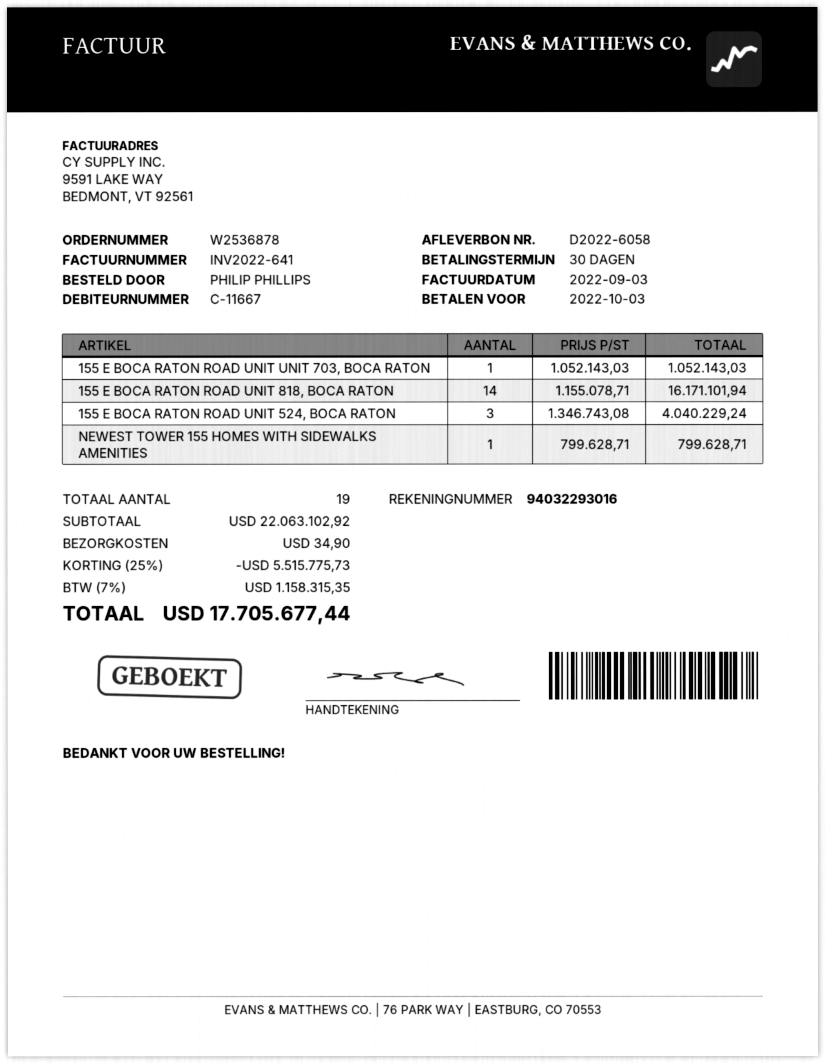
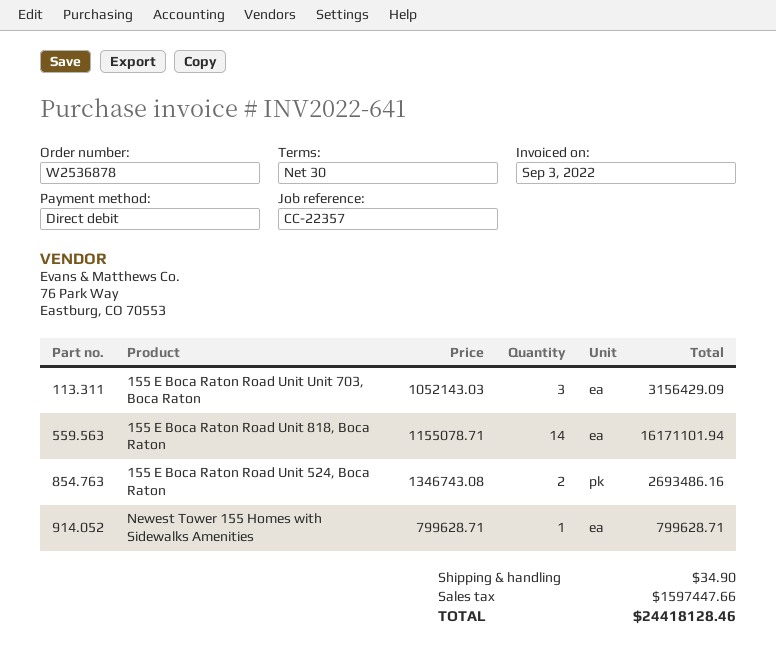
155 E BOCA RATON ROAD UNIT UNIT 703, BOCA RATON: 1 x 1052143.03 = 1052143.03 -> 3 x 1052143.03 = 3156429.09
155 E BOCA RATON ROAD UNIT 524, BOCA RATON: 3 x 1346743.08 = 4040229.24 -> 2 x 1346743.08 = 2693486.16
discount: 25% = 5515775.73 -> none
tax: 1158315.35 -> 1597447.66
total: 17705677.44 -> 24418128.46

